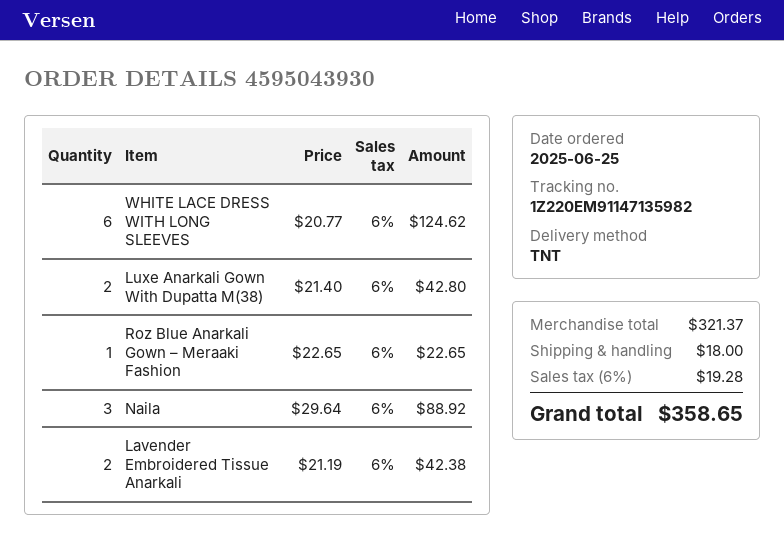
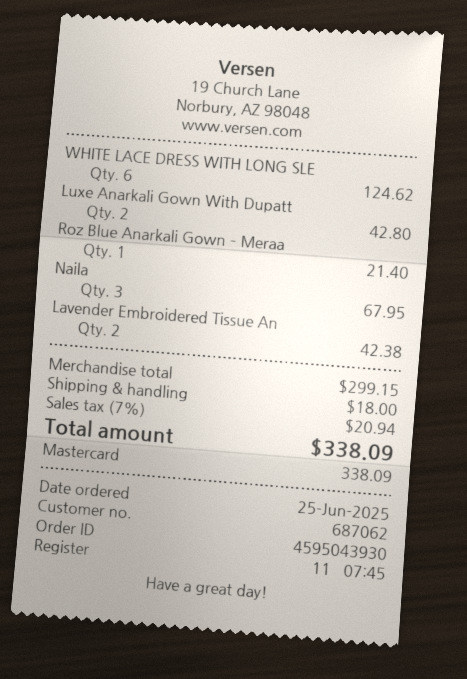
Roz Blue Anarkali Gown – Meraaki Fashion: 1 for 22.65 -> 1 for 21.40
Naila: 3 for 88.92 -> 3 for 67.95
subtotal: 321.37 -> 299.15
tax: 6% = 19.28 -> 7% = 20.94
total: 358.65 -> 338.09

